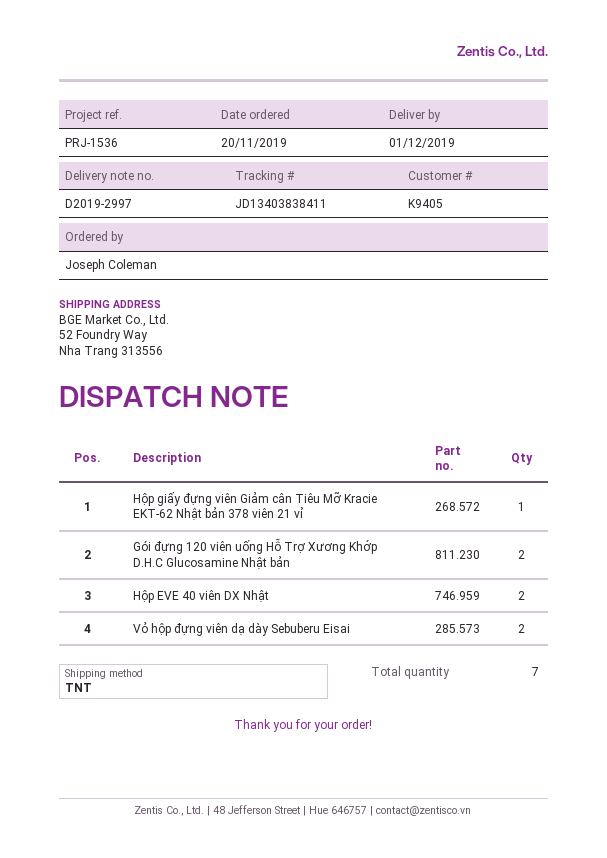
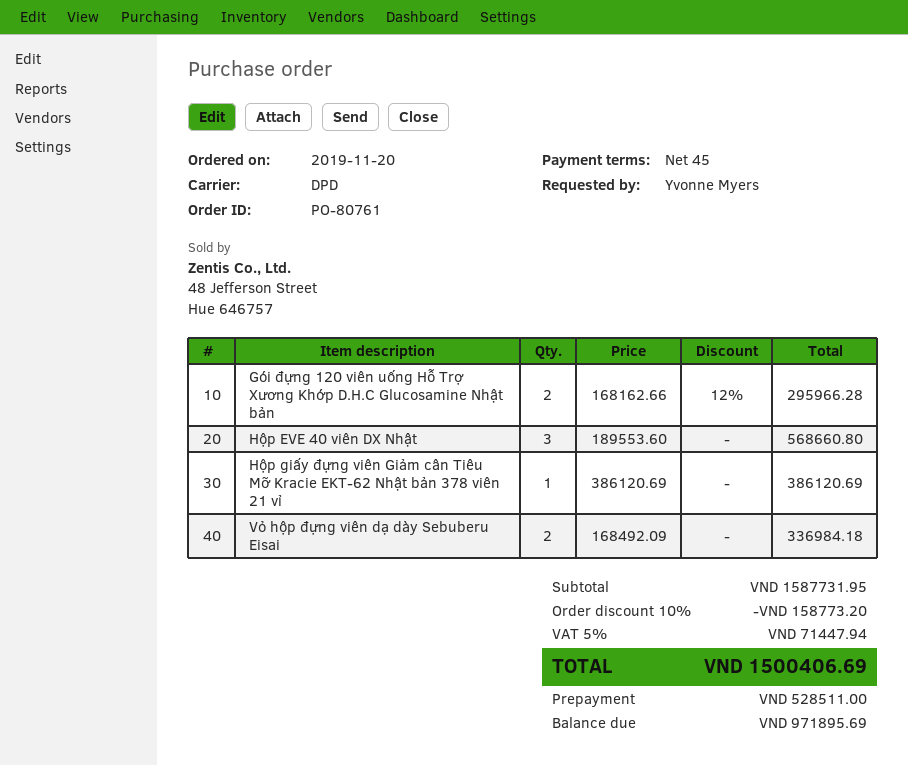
ordered by: Joseph Coleman -> Yvonne Myers
shipping method: TNT -> DPD
Hộp EVE 40 viên DX Nhật: 2 -> 3

